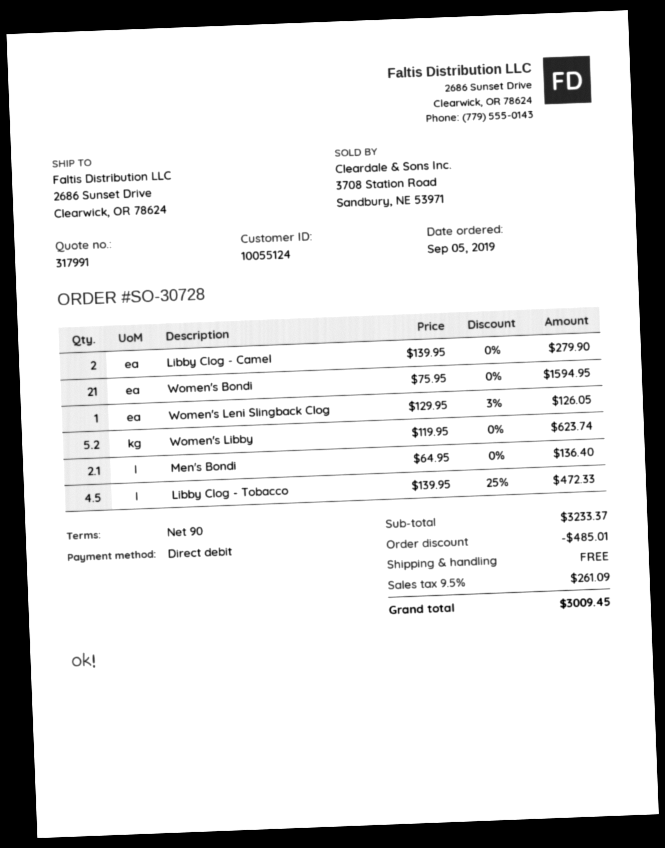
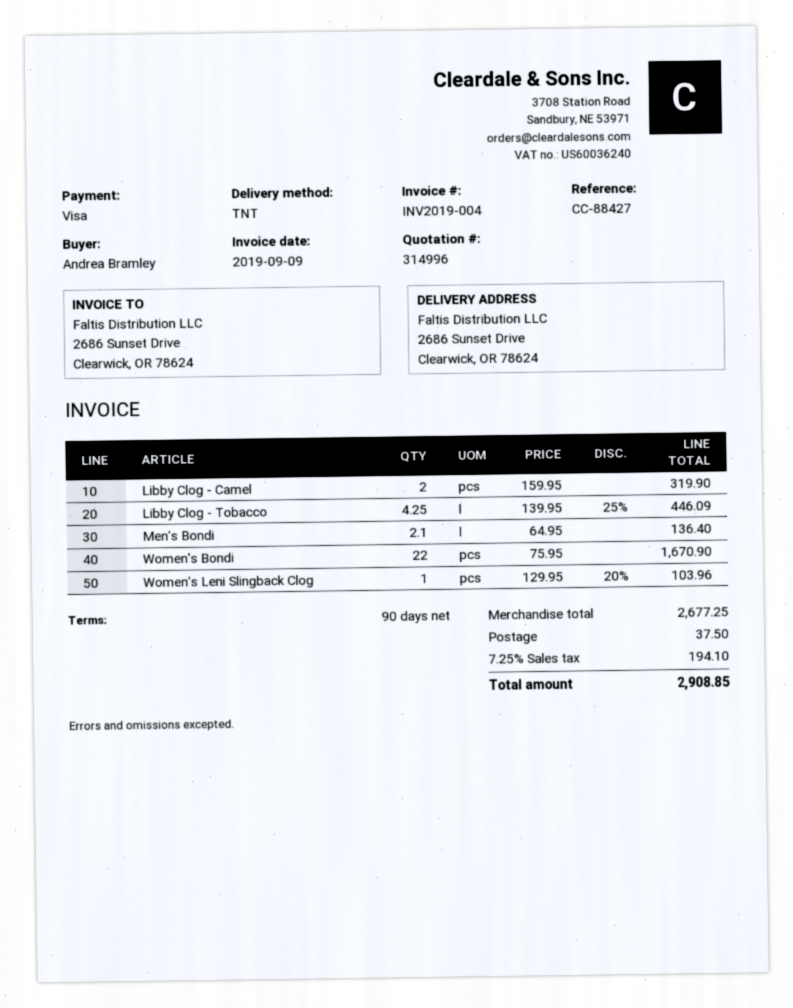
quote number: 317991 -> 314996
payment method: direct debit -> Visa
Libby Clog - Camel: 2 x 139.95 = 279.90 -> 2 x 159.95 = 319.90
Women's Bondi: 21 x 75.95 = 1594.95 -> 22 x 75.95 = 1670.90
Women's Leni Slingback Clog: 1 x 129.95 - 3% = 126.05 -> 1 x 129.95 - 20% = 103.96
Women's Libby: 5.2 x 119.95 = 623.74 -> none
Libby Clog - Tobacco: 4.5 x 139.95 - 25% = 472.33 -> 4.25 x 139.95 - 25% = 446.09
subtotal: 3233.37 -> 2677.25
discount: 485.01 -> none
shipping: 0.00 -> 37.50
tax: 9.5% = 261.09 -> 7.25% = 194.10
total: 3009.45 -> 2908.85

